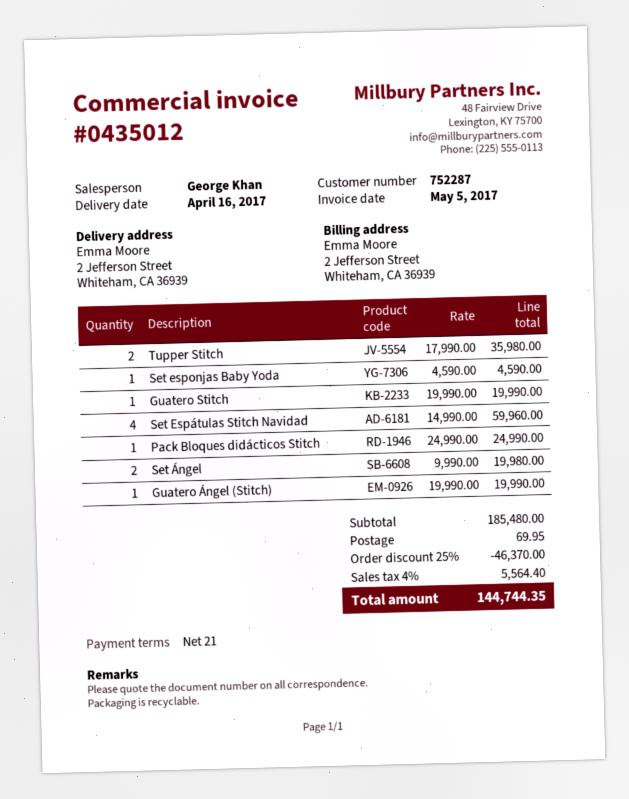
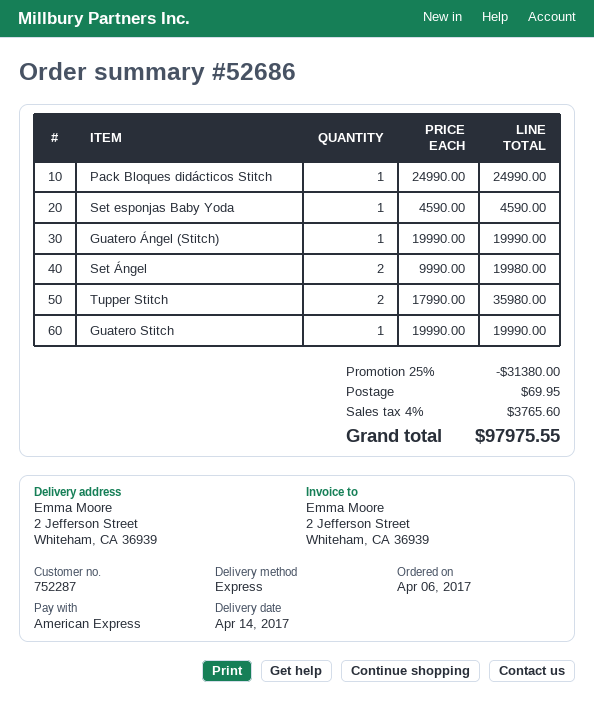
delivery date: 2017-04-16 -> 2017-04-14
Set Espátulas Stitch Navidad: 4 x 14990.00 = 59960.00 -> none
discount: 25% = 46370.00 -> 25% = 31380.00
tax: 4% = 5564.40 -> 4% = 3765.60
total: 144744.35 -> 97975.55

